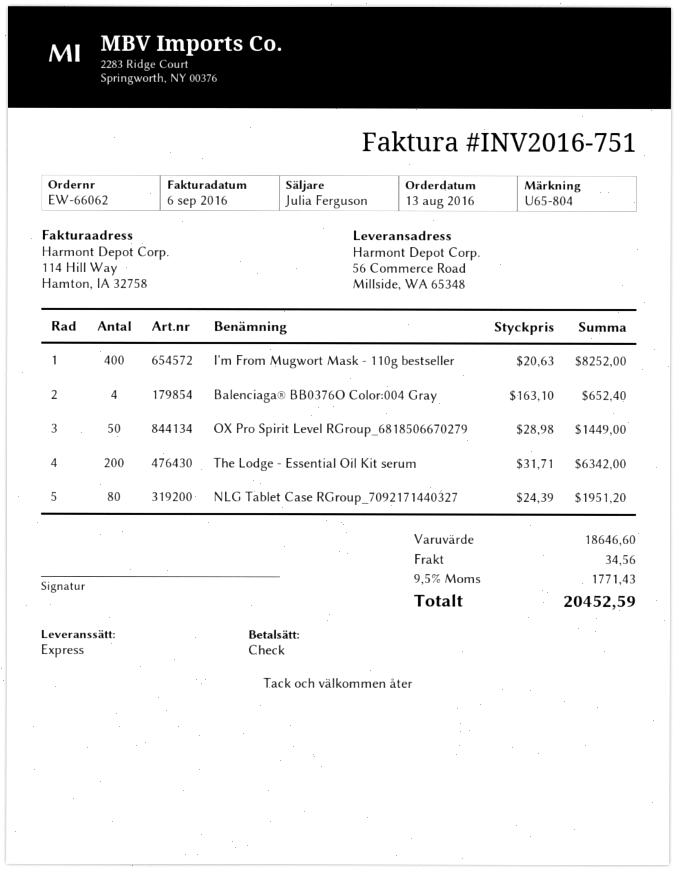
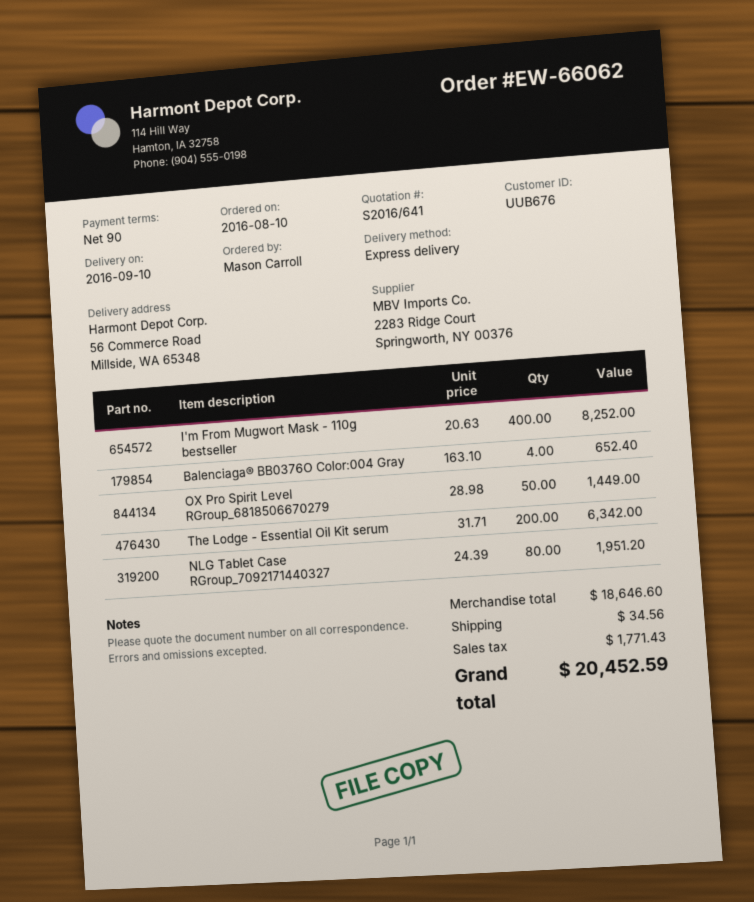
order date: 2016-08-13 -> 2016-08-10

